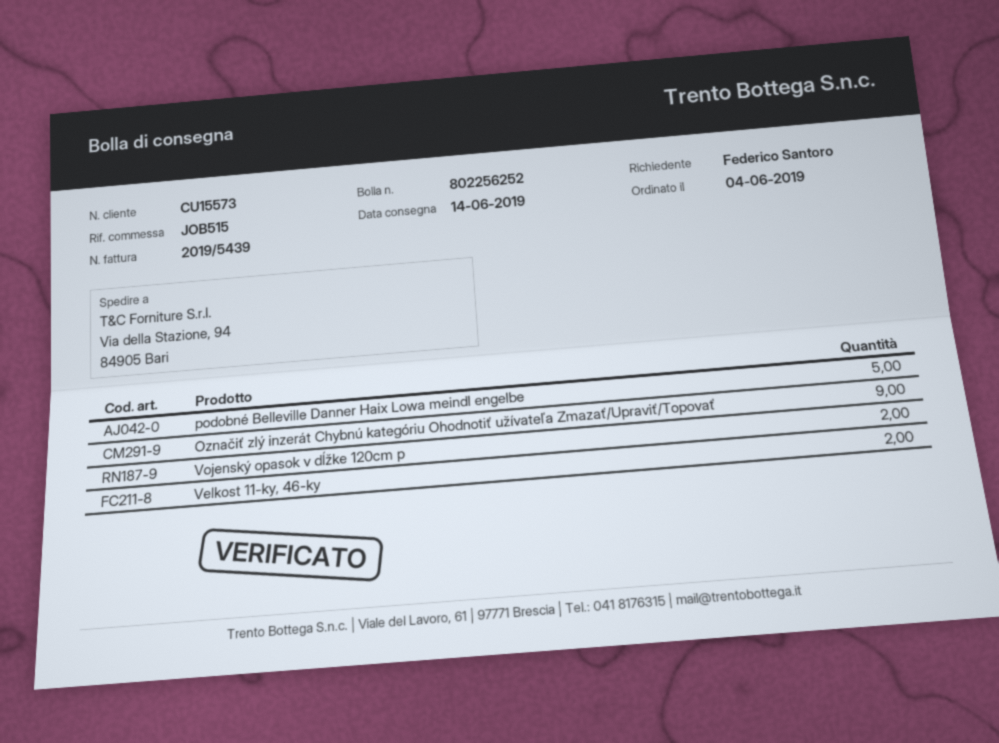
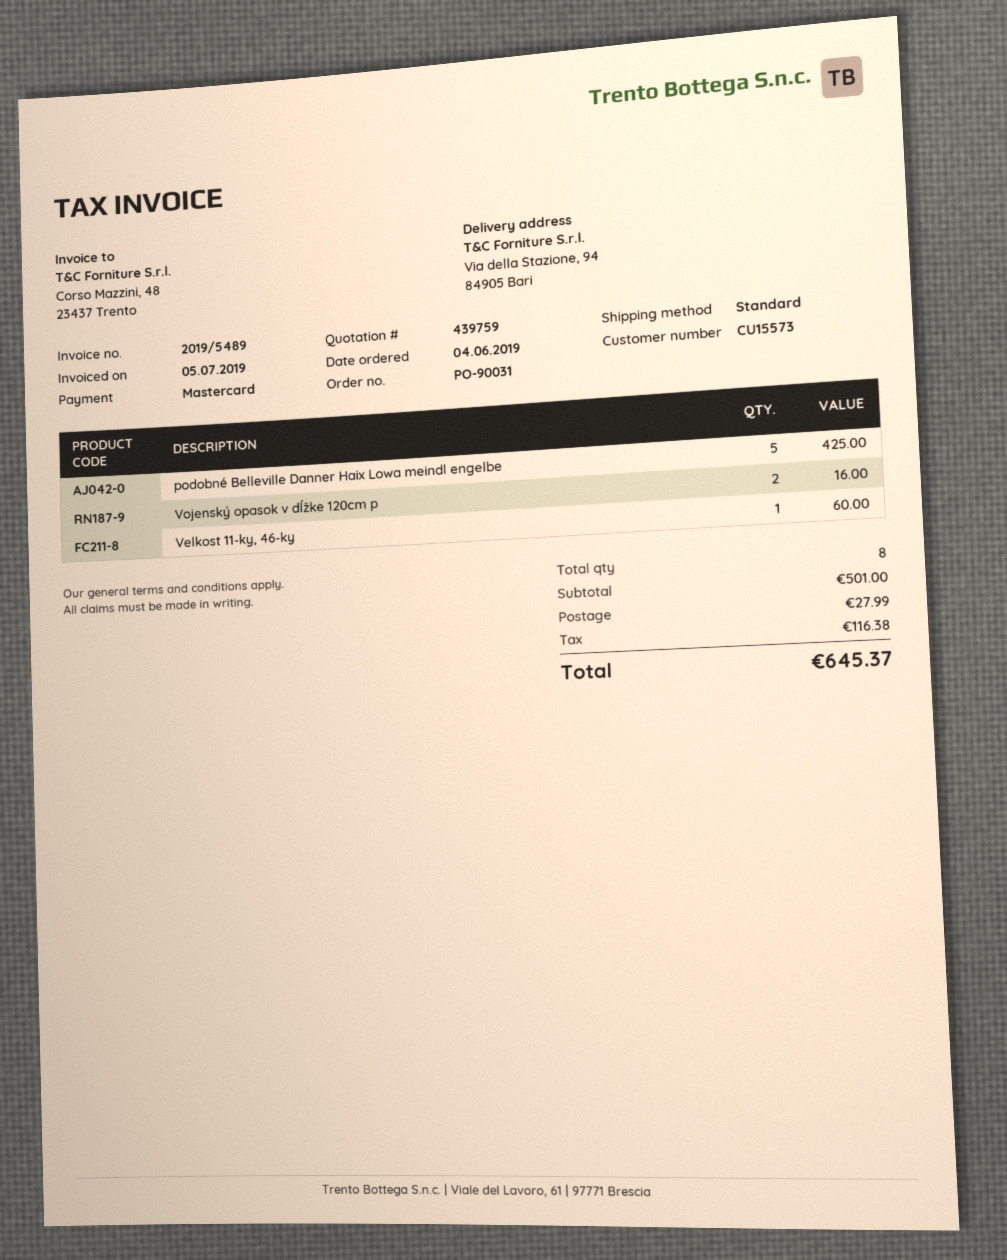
invoice number: 2019/5439 -> 2019/5489
Označiť zlý inzerát Chybnú kategóriu Ohodnotiť užívateľa Zmazať/Upraviť/Topovať: 9 -> none
Velkost 11-ky, 46-ky: 2 -> 1

